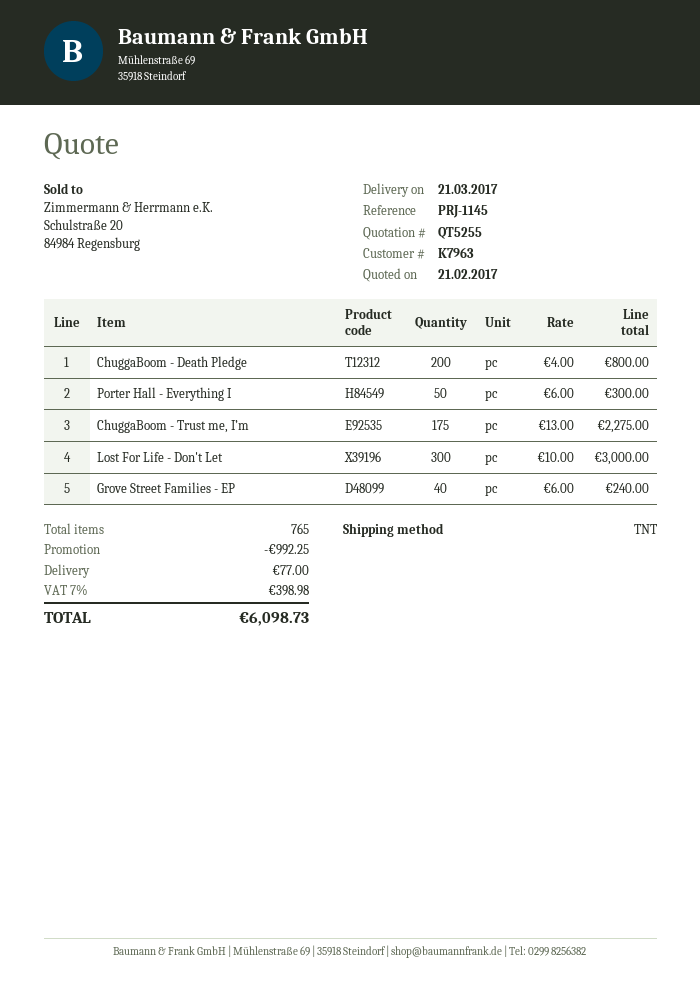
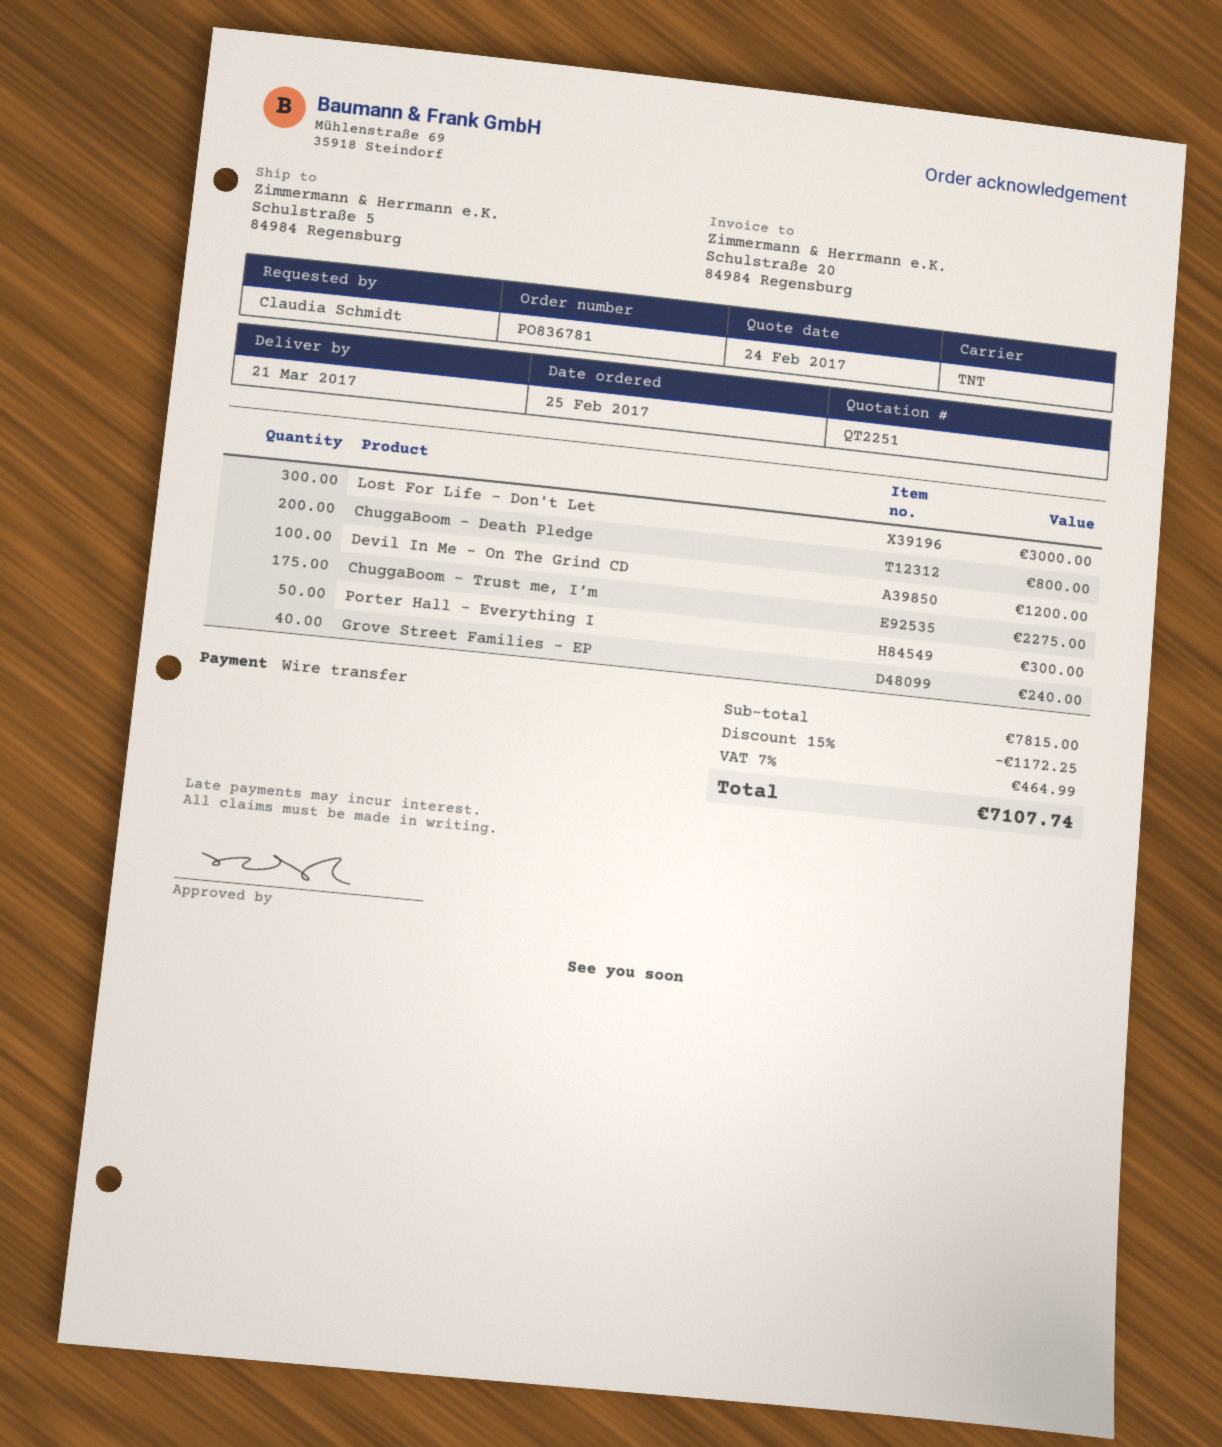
quote number: QT5255 -> QT2251
quote date: 2017-02-21 -> 2017-02-24
Devil In Me - On The Grind CD: none -> 100 for 1200.00
discount: 992.25 -> 1172.25
shipping: 77.00 -> none
tax: 7% = 398.98 -> 7% = 464.99
total: 6098.73 -> 7107.74

